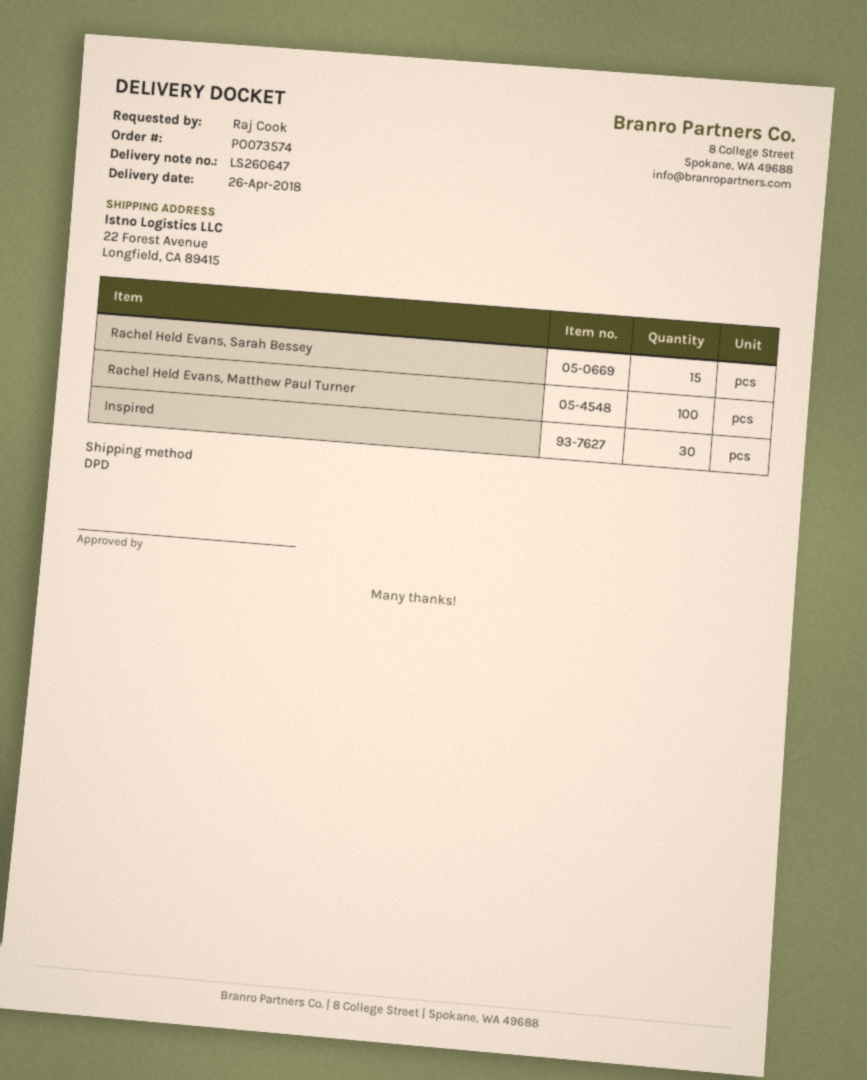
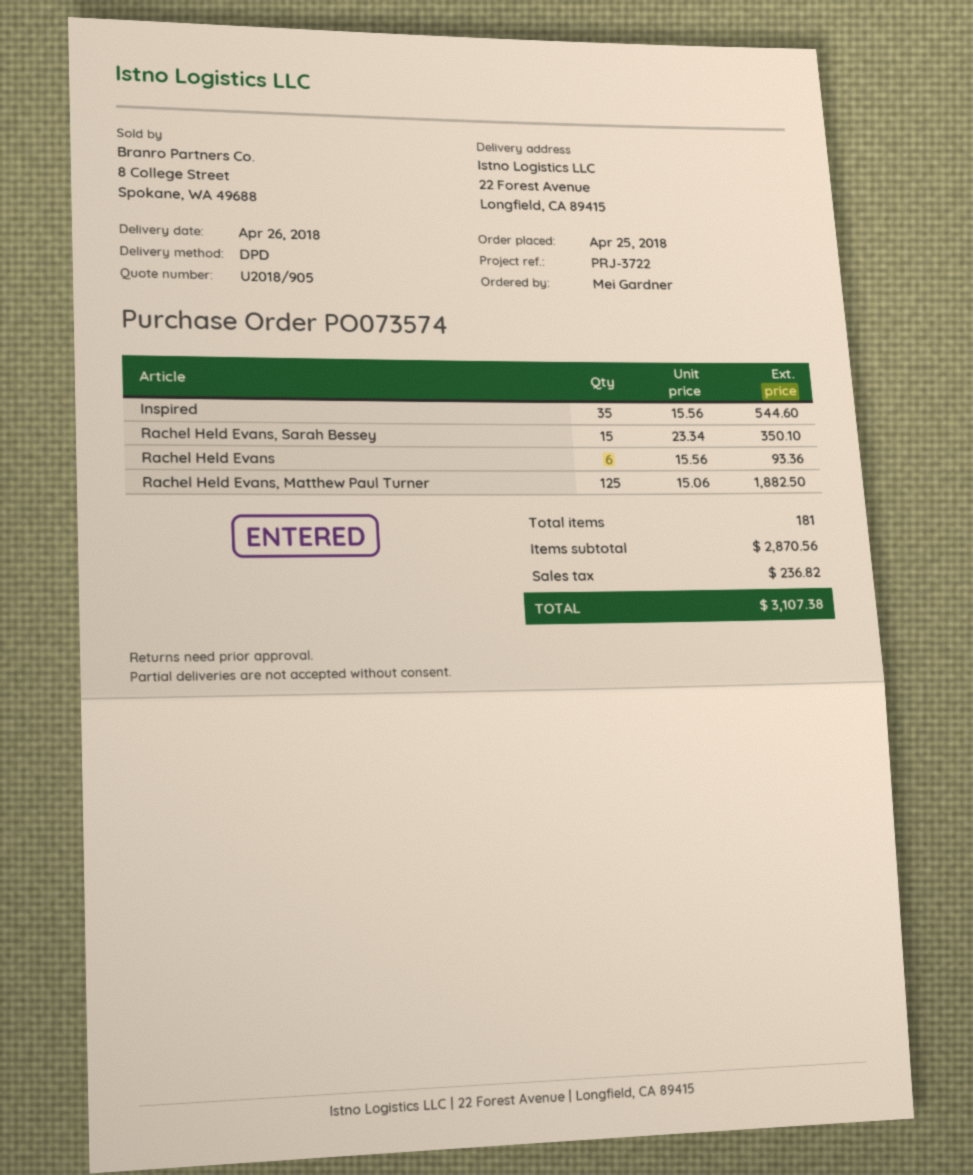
ordered by: Raj Cook -> Mei Gardner
Rachel Held Evans, Matthew Paul Turner: 100 -> 125
Inspired: 30 -> 35
Rachel Held Evans: none -> 6

